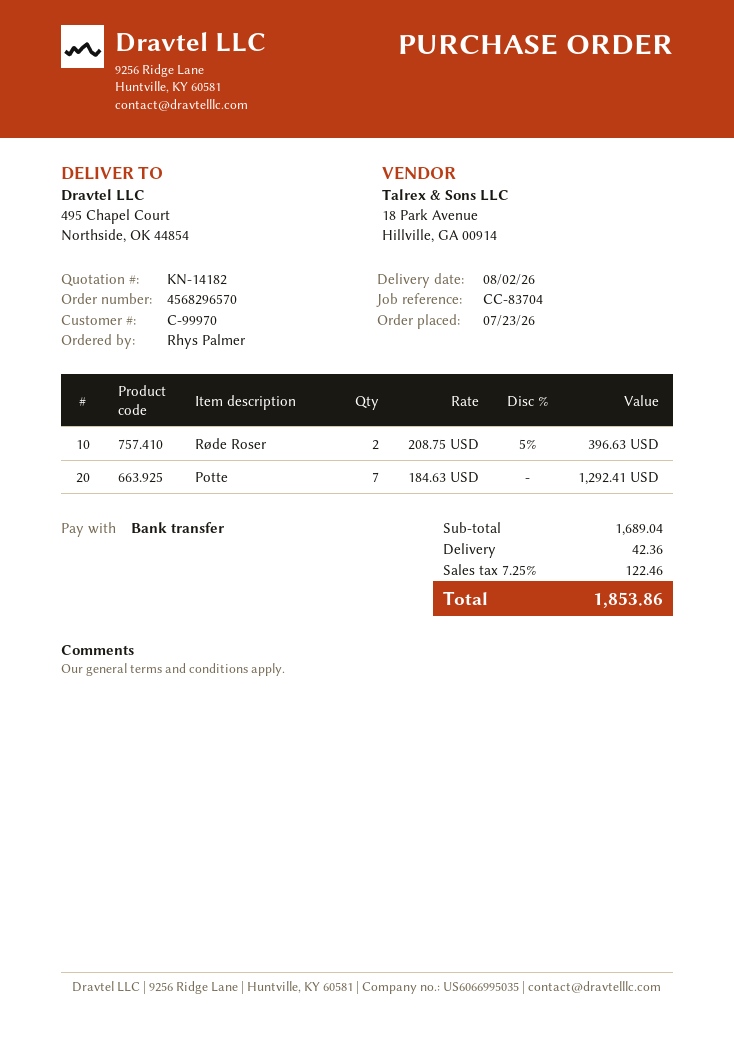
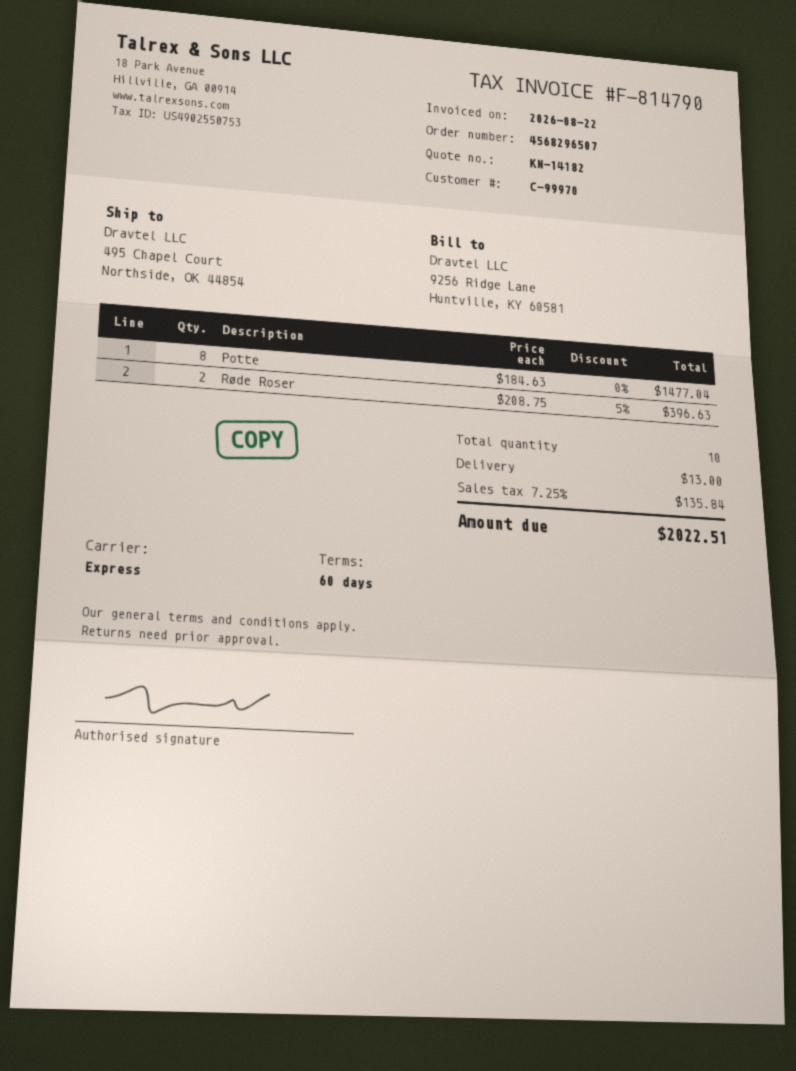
order number: 4568296570 -> 4568296507
Potte: 7 x 184.63 = 1292.41 -> 8 x 184.63 = 1477.04
shipping: 42.36 -> 13.00
tax: 7.25% = 122.46 -> 7.25% = 135.84
total: 1853.86 -> 2022.51

